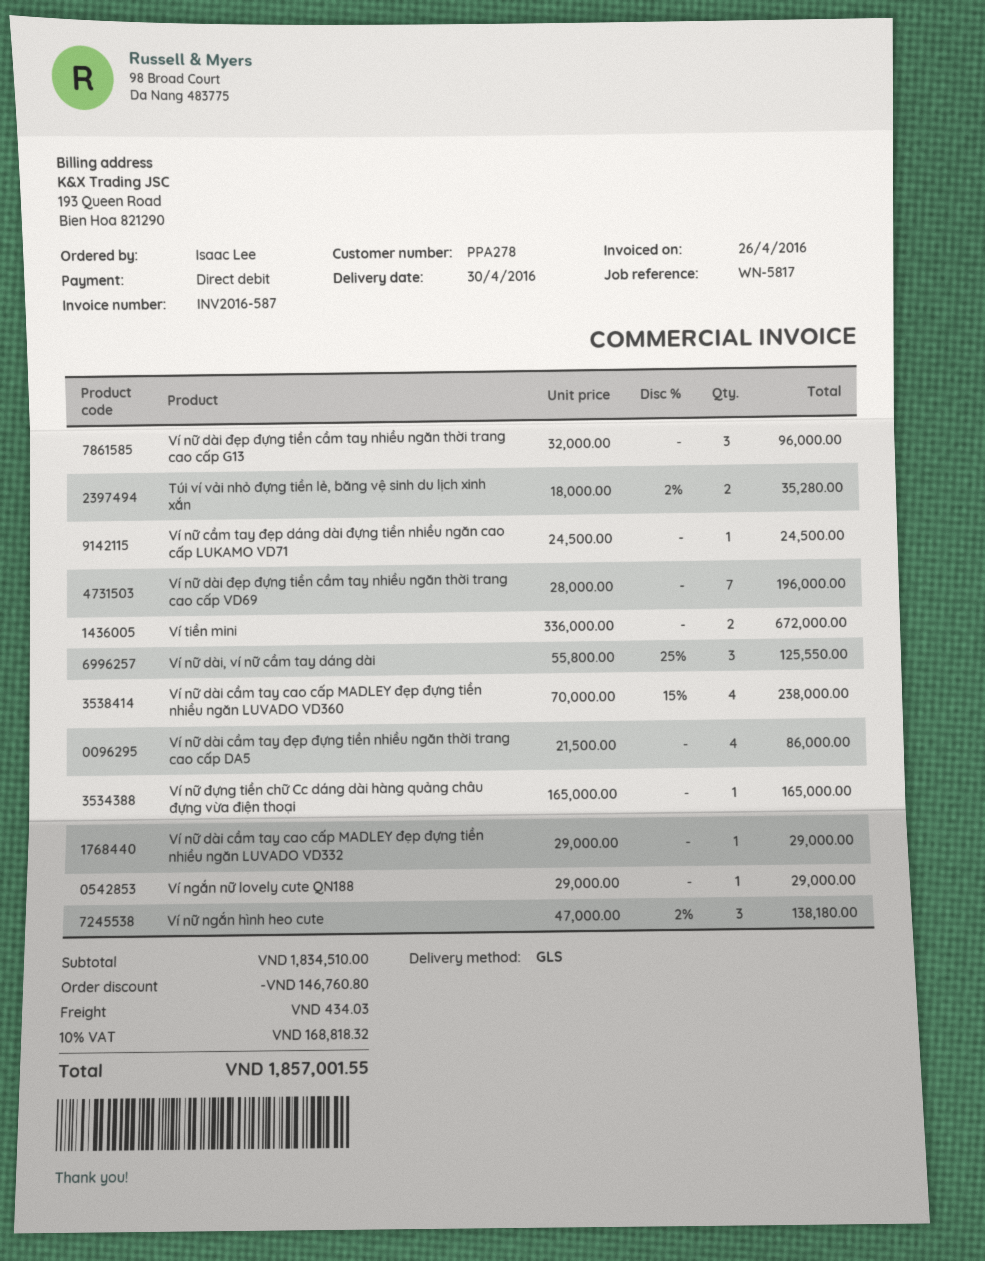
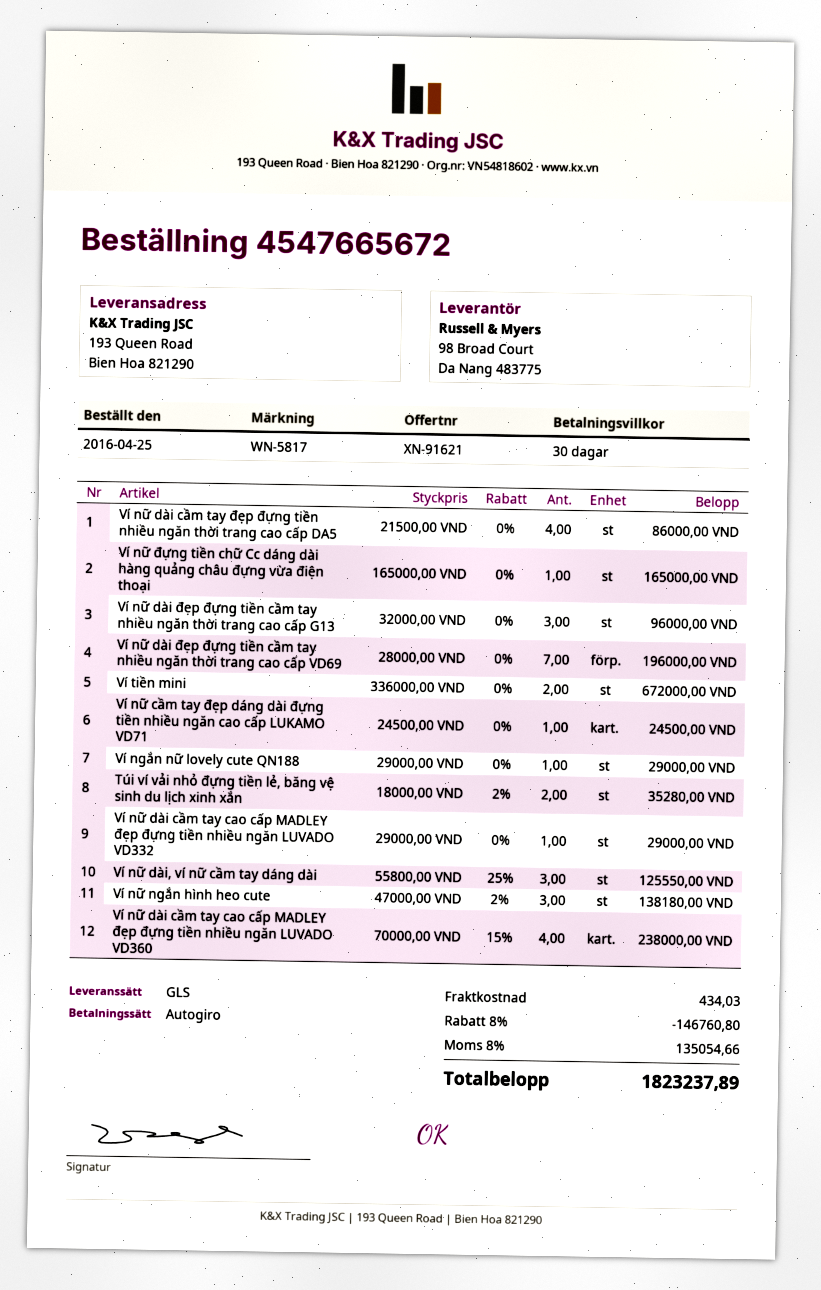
tax: 10% = 168818.32 -> 8% = 135054.66
total: 1857001.55 -> 1823237.89

